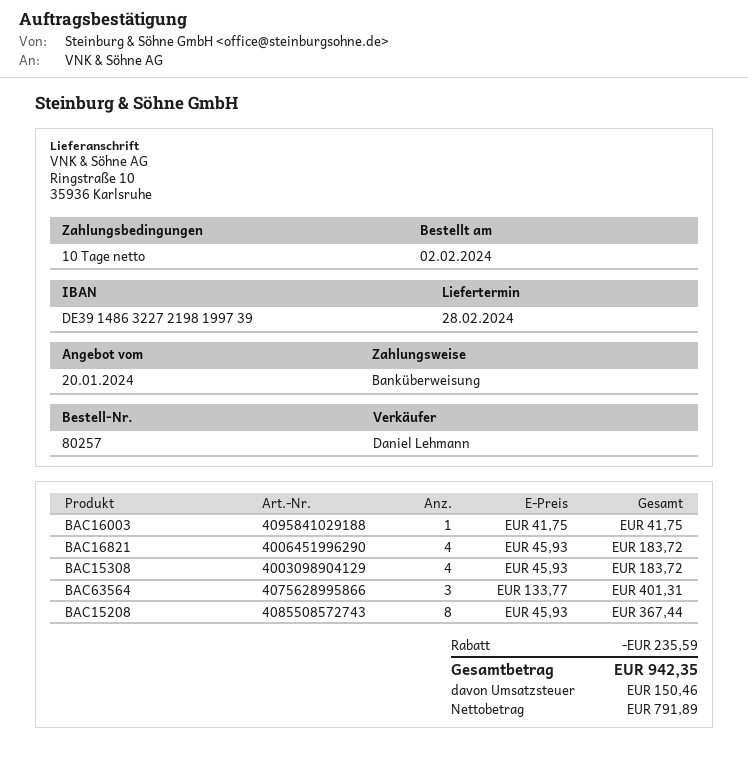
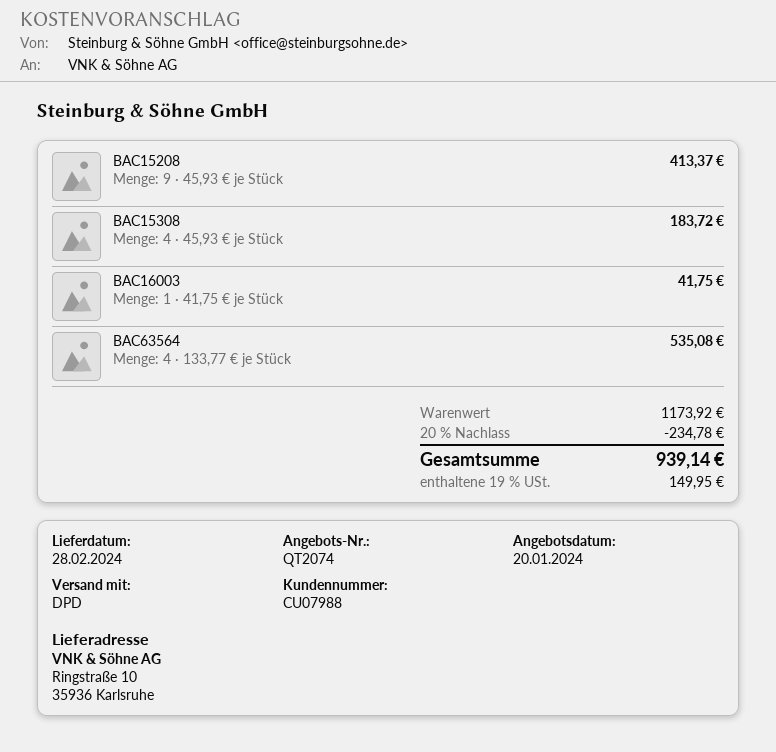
BAC16821: 4 x 45.93 = 183.72 -> none
BAC63564: 3 x 133.77 = 401.31 -> 4 x 133.77 = 535.08
BAC15208: 8 x 45.93 = 367.44 -> 9 x 45.93 = 413.37
discount: 235.59 -> 234.78
tax: 150.46 -> 149.95
total: 942.35 -> 939.14

